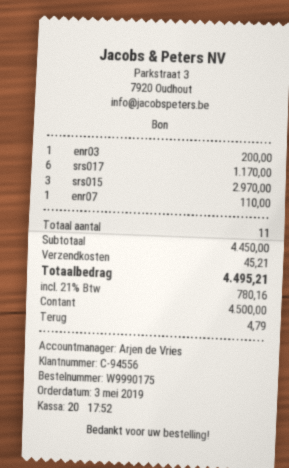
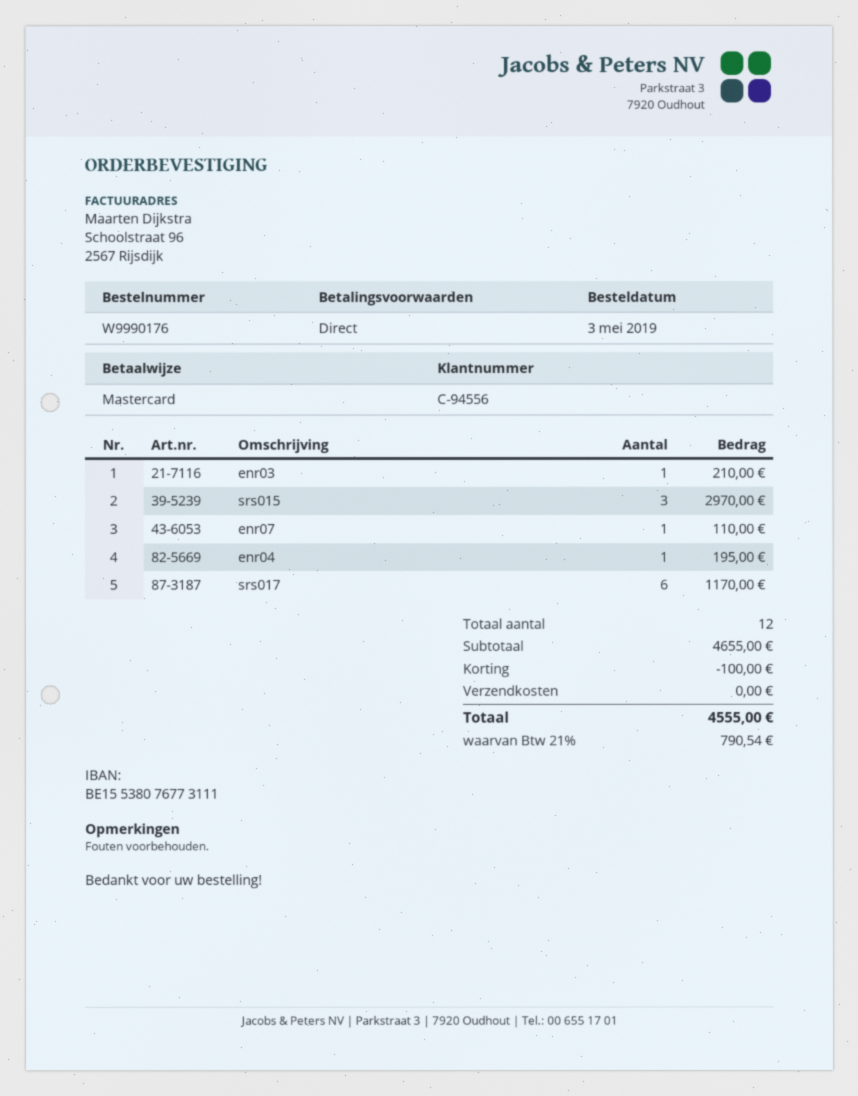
order number: W9990175 -> W9990176
payment method: cash -> Mastercard
enr03: 1 for 200.00 -> 1 for 210.00
enr04: none -> 1 for 195.00
total quantity: 11 -> 12
subtotal: 4450.00 -> 4655.00
discount: none -> 100.00
shipping: 45.21 -> 0.00
tax: 21% = 780.16 -> 21% = 790.54
total: 4495.21 -> 4555.00

